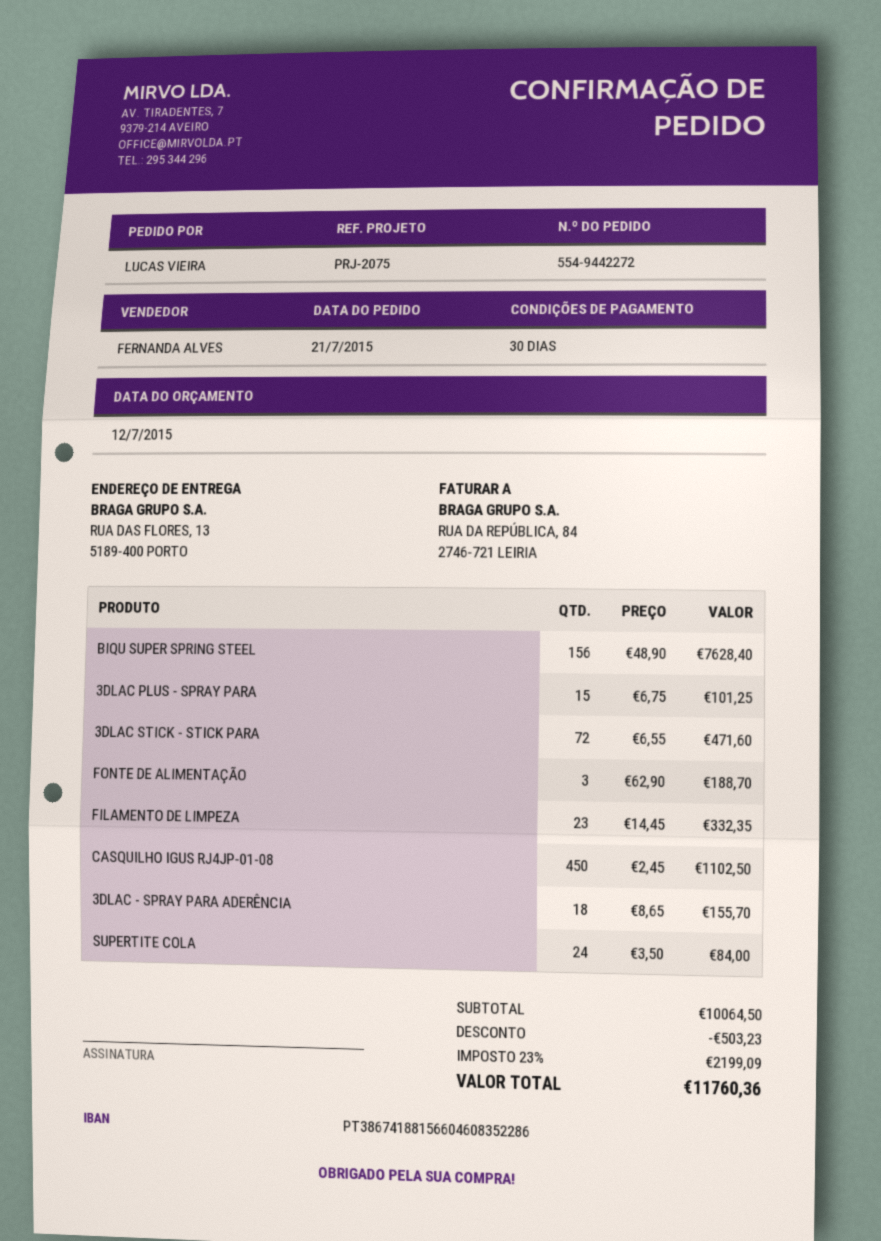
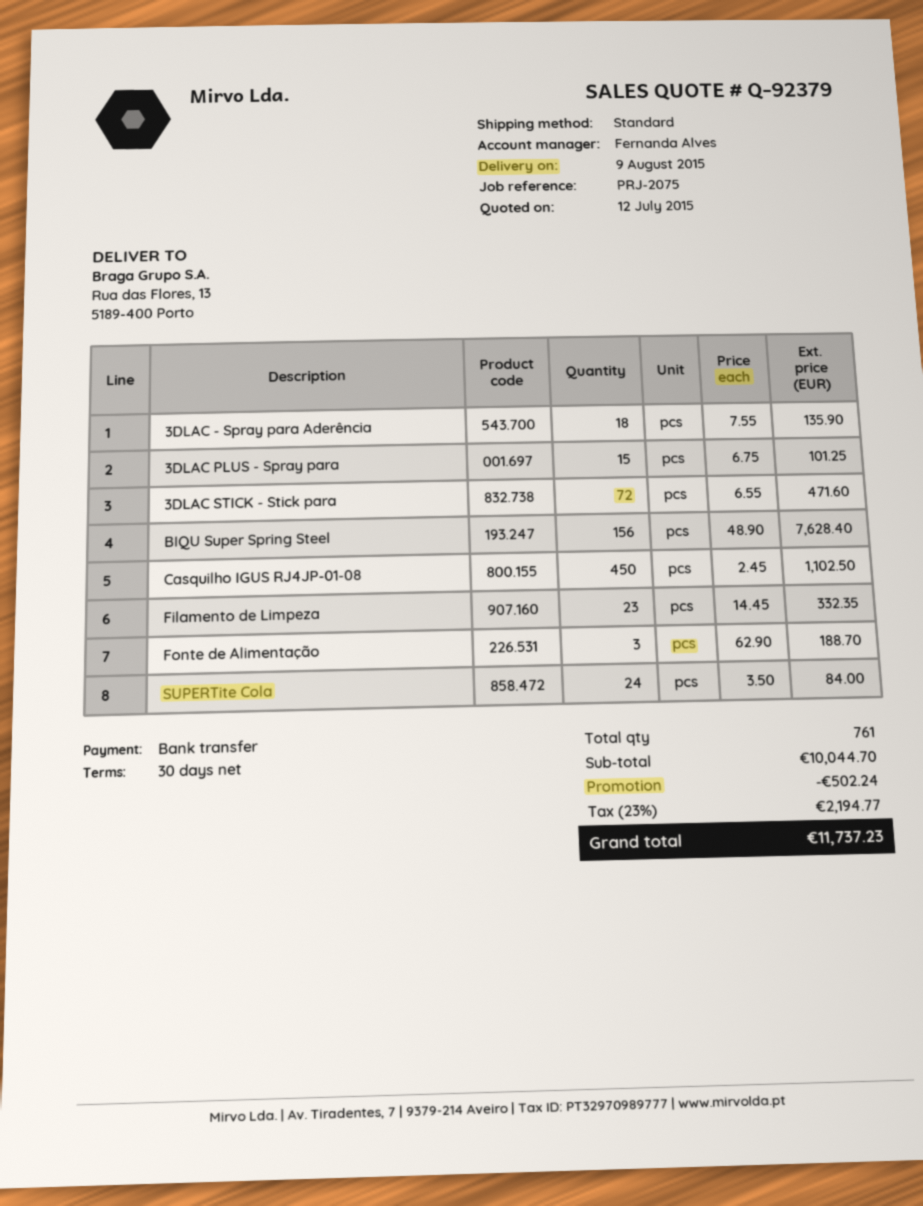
3DLAC - SPRAY PARA ADERÊNCIA: 18 x 8.65 = 155.70 -> 18 x 7.55 = 135.90
subtotal: 10064.50 -> 10044.70
discount: 503.23 -> 502.24
tax: 23% = 2199.09 -> 23% = 2194.77
total: 11760.36 -> 11737.23

